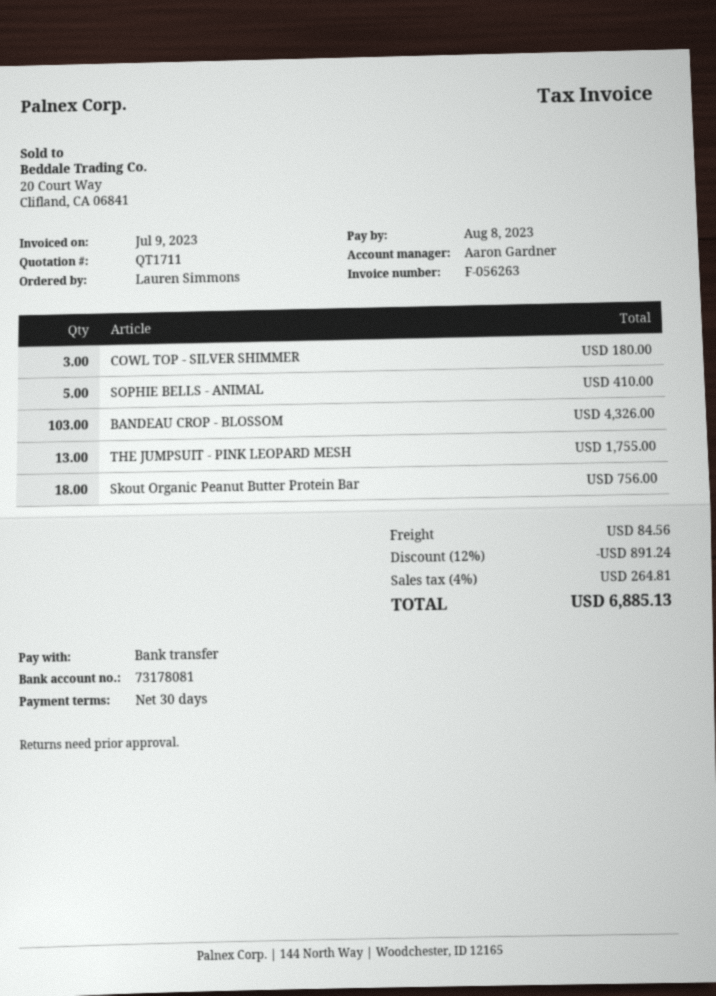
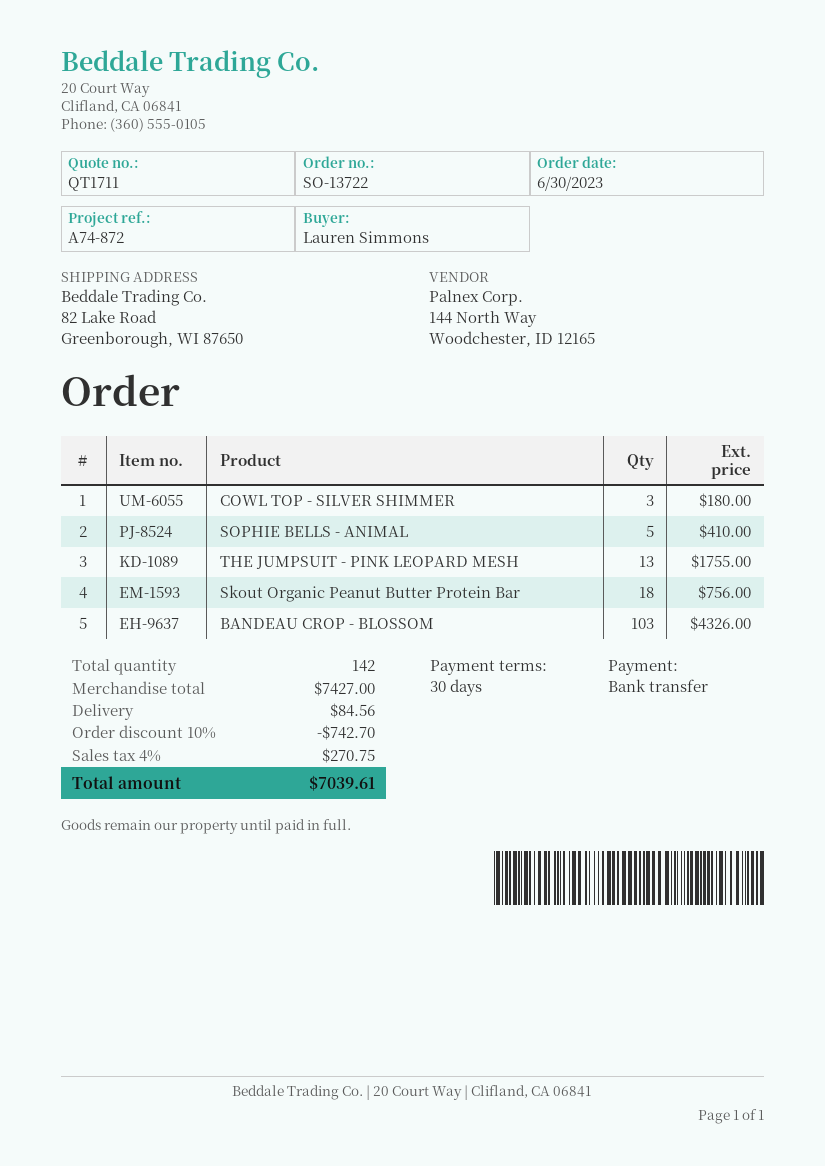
discount: 12% = 891.24 -> 10% = 742.70
tax: 4% = 264.81 -> 4% = 270.75
total: 6885.13 -> 7039.61

